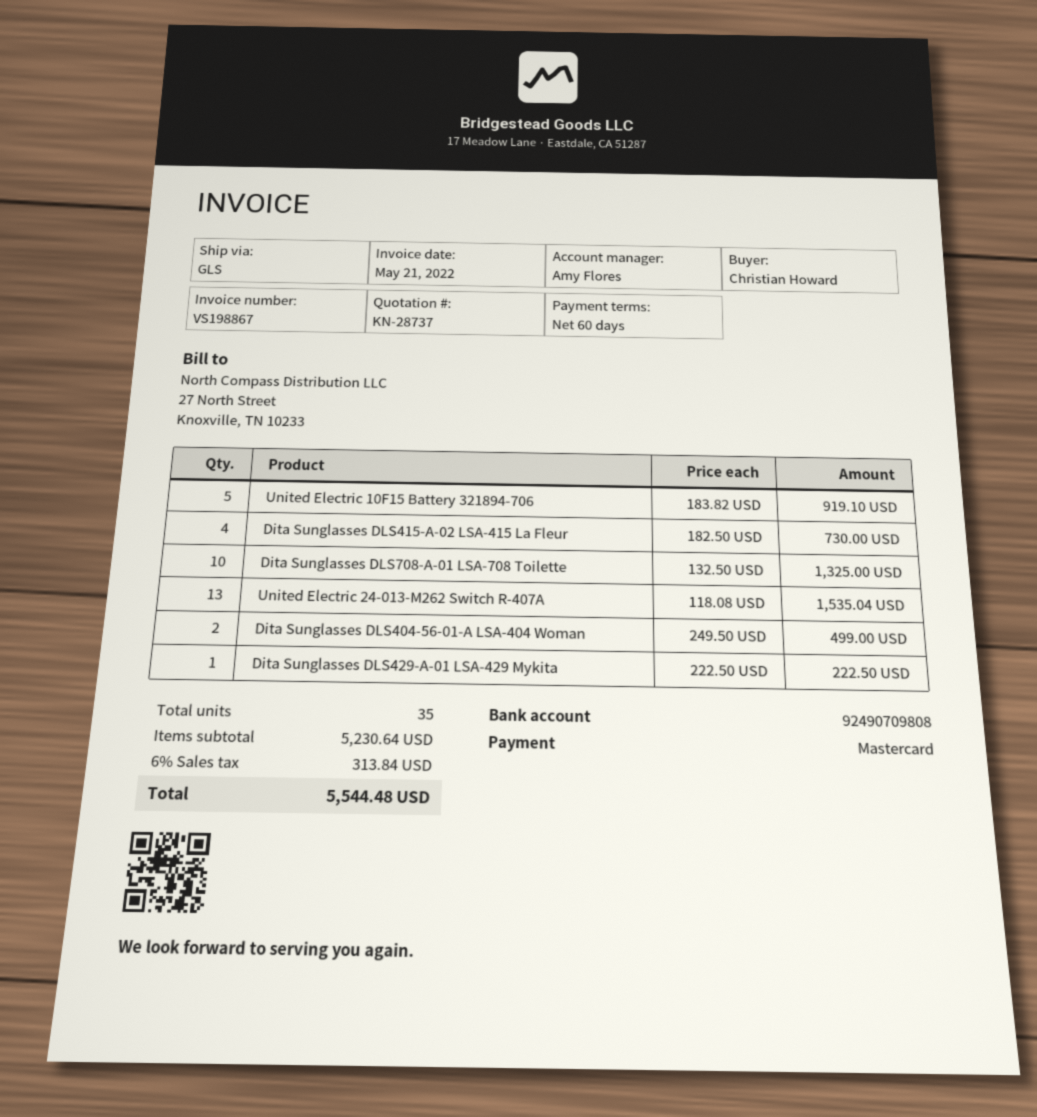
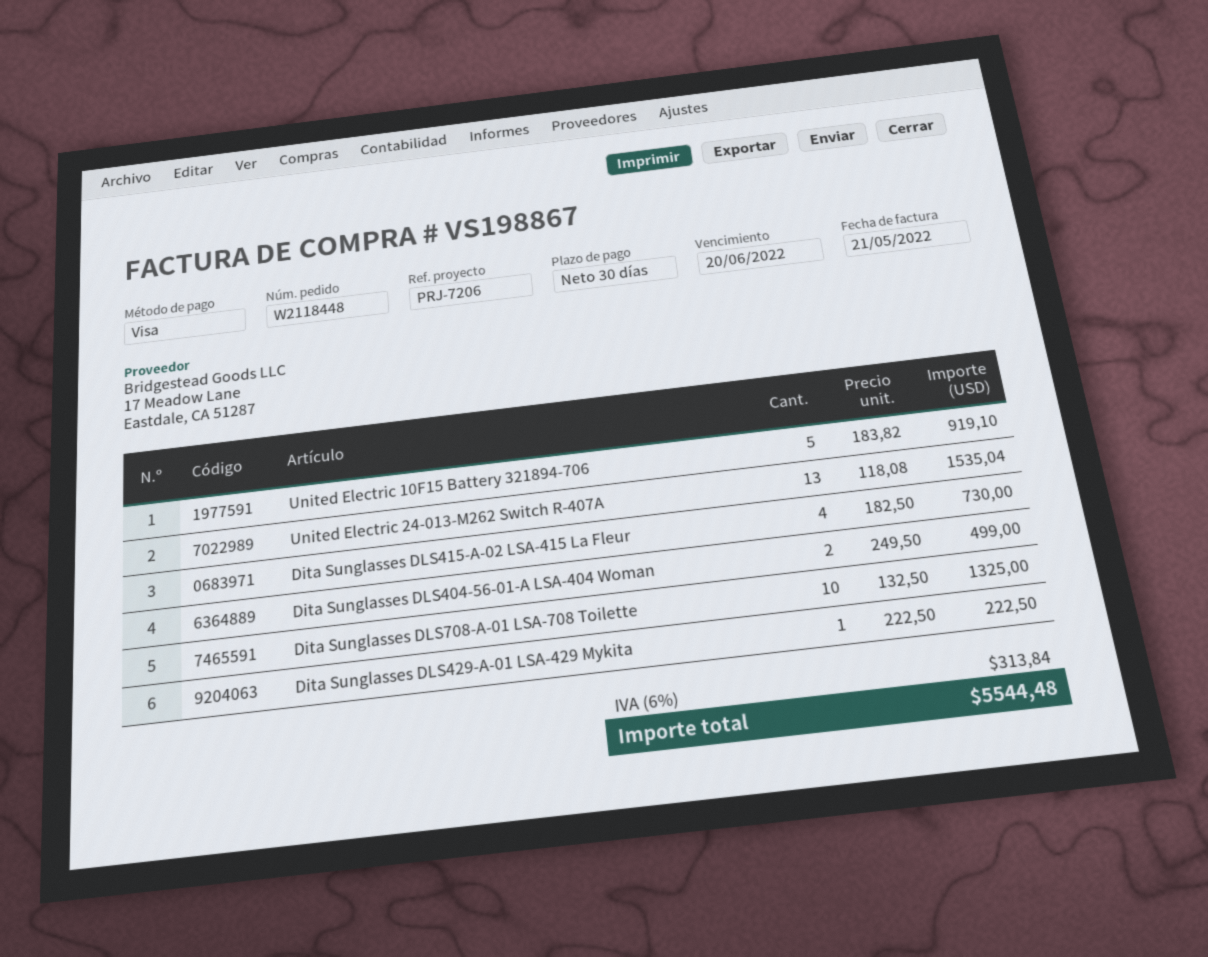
payment terms: 60 days -> 30 days
payment method: Mastercard -> Visa

